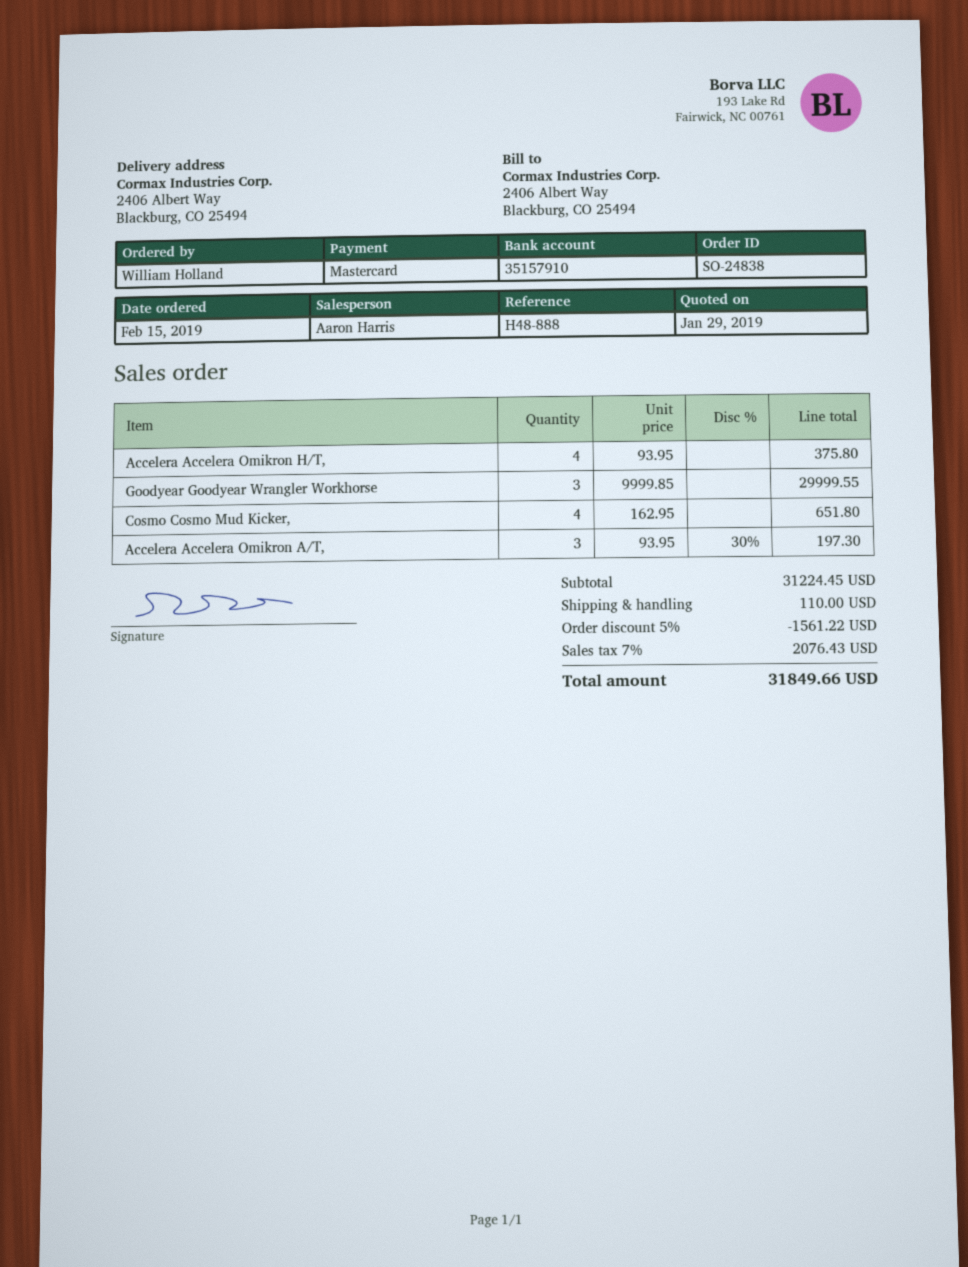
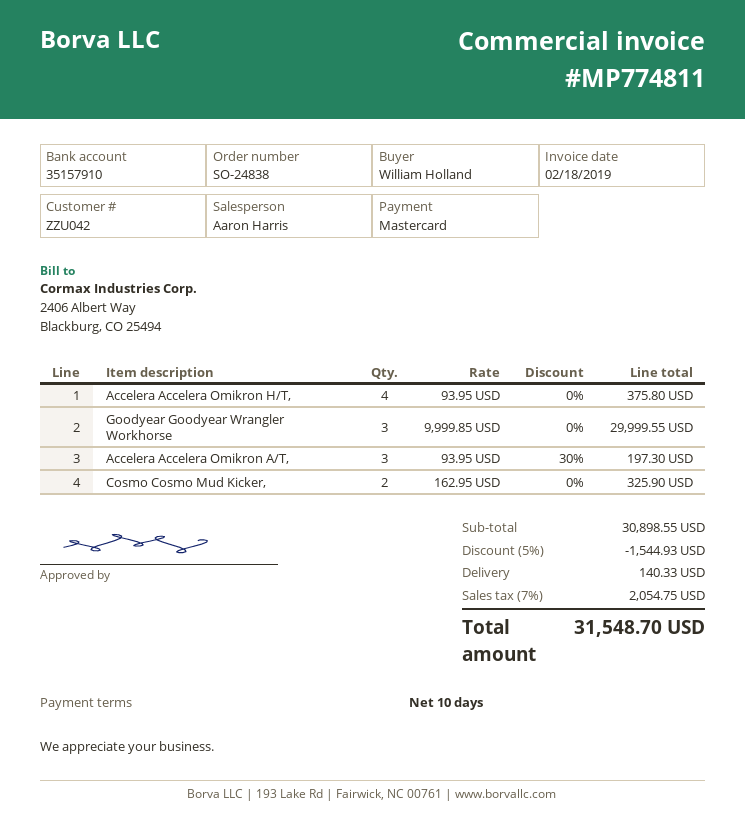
Cosmo Cosmo Mud Kicker,: 4 x 162.95 = 651.80 -> 2 x 162.95 = 325.90
subtotal: 31224.45 -> 30898.55
discount: 5% = 1561.22 -> 5% = 1544.93
shipping: 110.00 -> 140.33
tax: 7% = 2076.43 -> 7% = 2054.75
total: 31849.66 -> 31548.70

